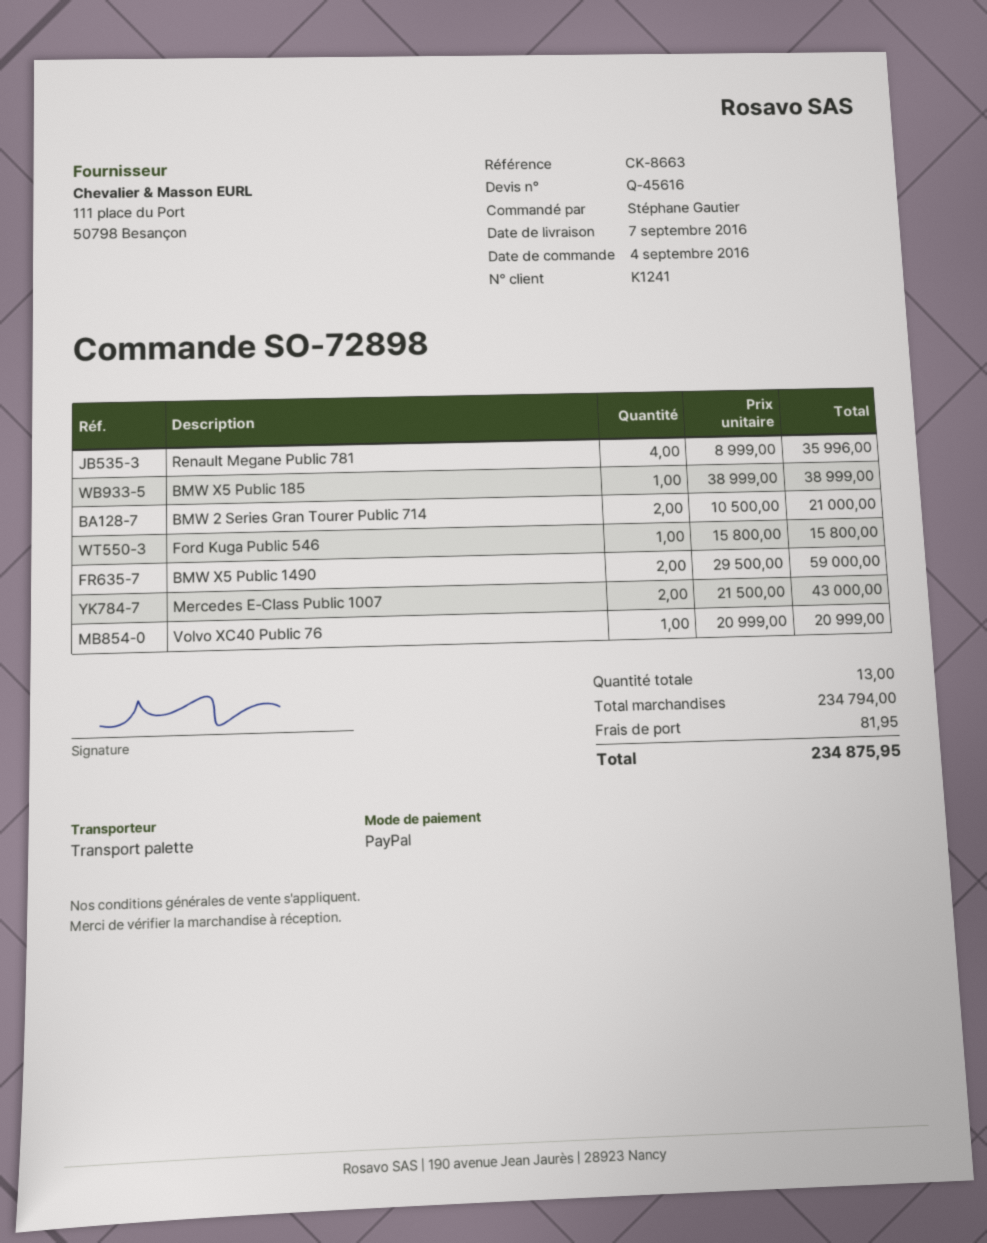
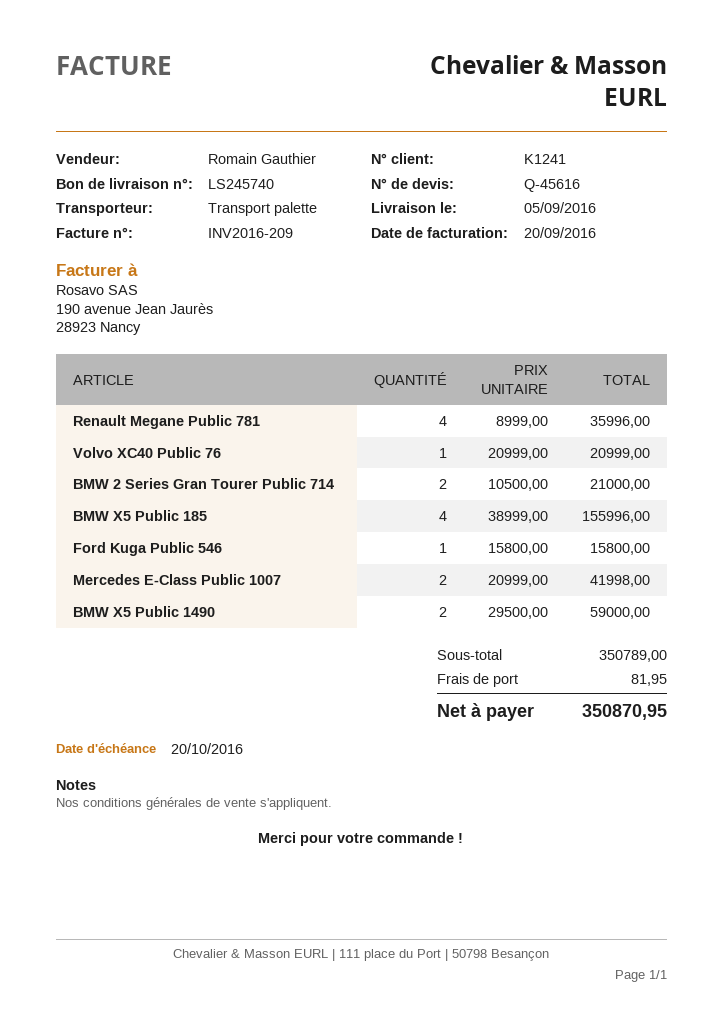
delivery date: 2016-09-07 -> 2016-09-05
BMW X5 Public 185: 1 x 38999.00 = 38999.00 -> 4 x 38999.00 = 155996.00
Mercedes E-Class Public 1007: 2 x 21500.00 = 43000.00 -> 2 x 20999.00 = 41998.00
subtotal: 234794.00 -> 350789.00
total: 234875.95 -> 350870.95

